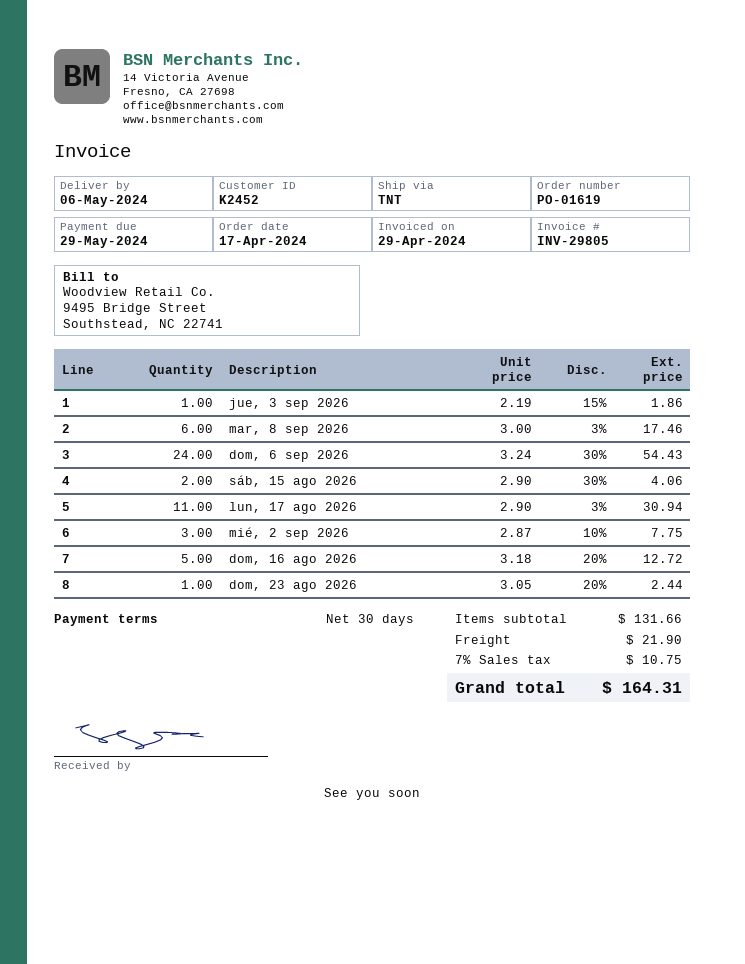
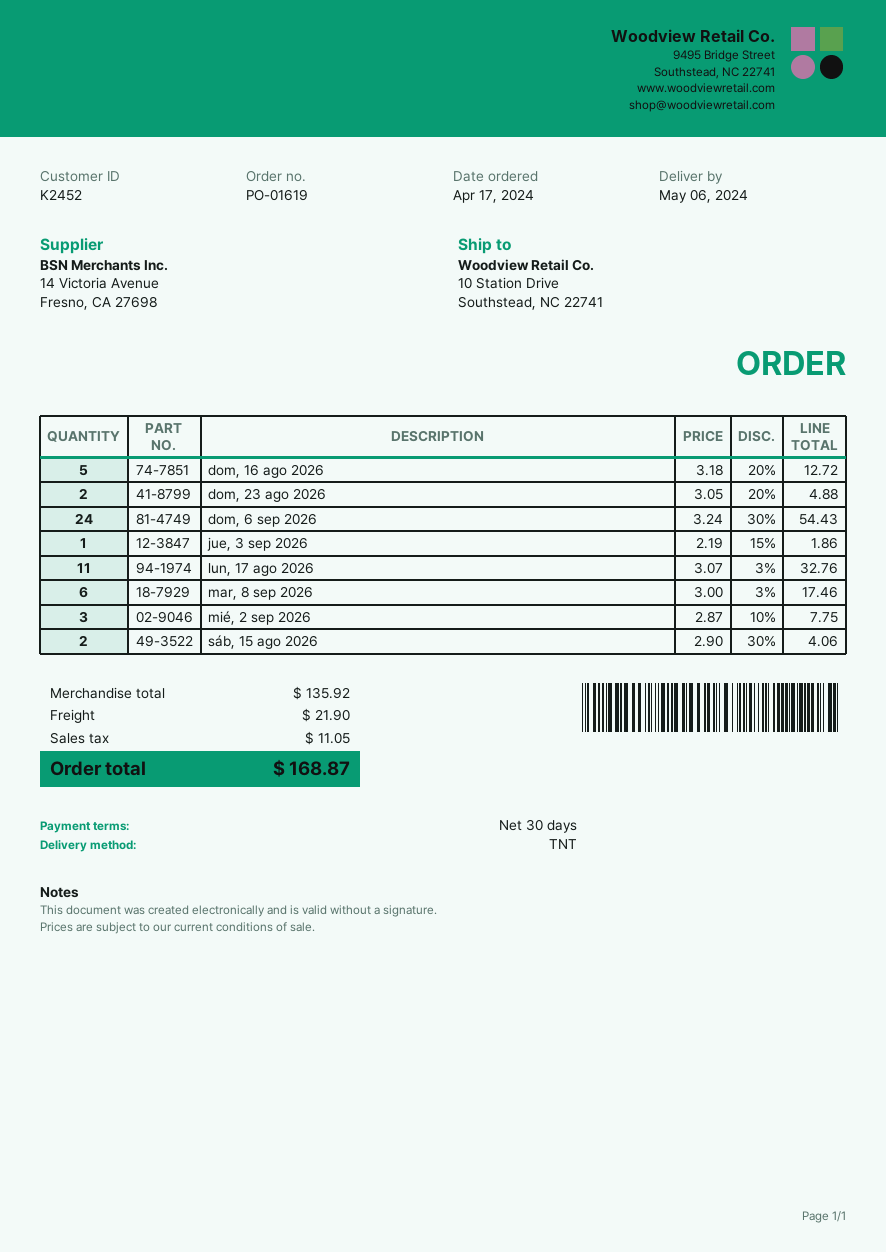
lun, 17 ago 2026: 11 x 2.90 - 3% = 30.94 -> 11 x 3.07 - 3% = 32.76
dom, 23 ago 2026: 1 x 3.05 - 20% = 2.44 -> 2 x 3.05 - 20% = 4.88
subtotal: 131.66 -> 135.92
tax: 10.75 -> 11.05
total: 164.31 -> 168.87

